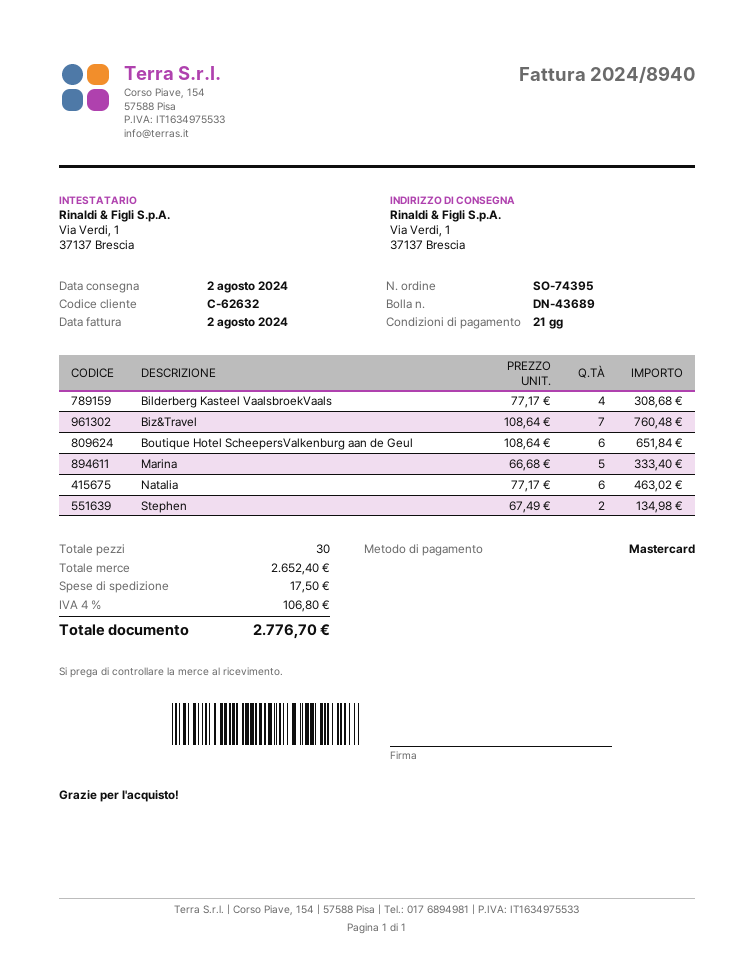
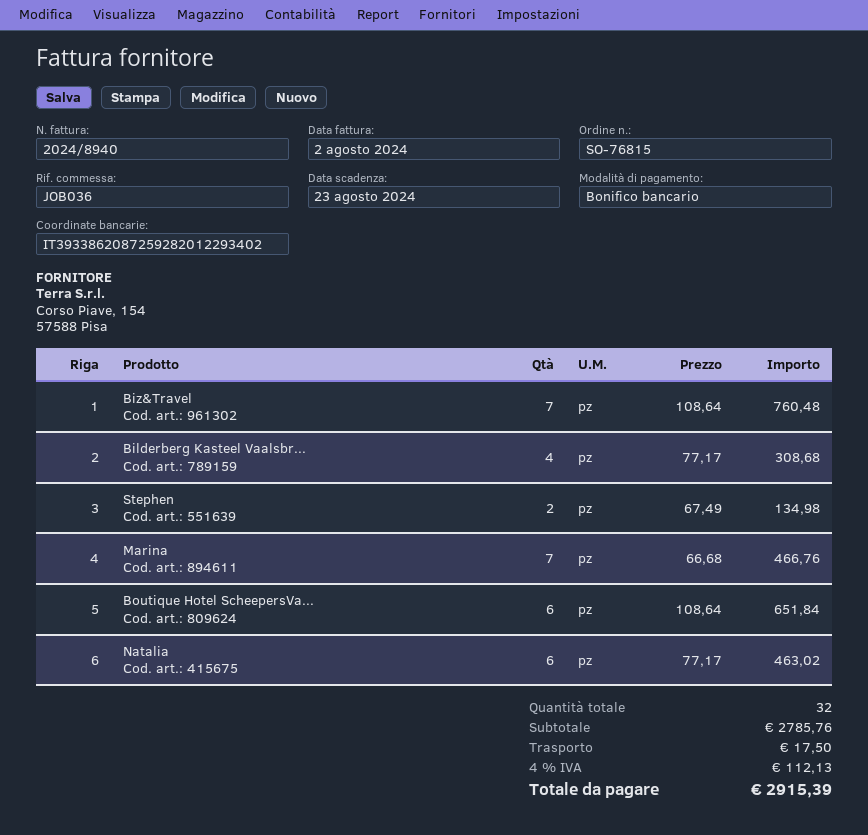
order number: SO-74395 -> SO-76815
payment method: Mastercard -> bank transfer
Marina: 5 x 66.68 = 333.40 -> 7 x 66.68 = 466.76
total quantity: 30 -> 32
subtotal: 2652.40 -> 2785.76
tax: 4% = 106.80 -> 4% = 112.13
total: 2776.70 -> 2915.39

